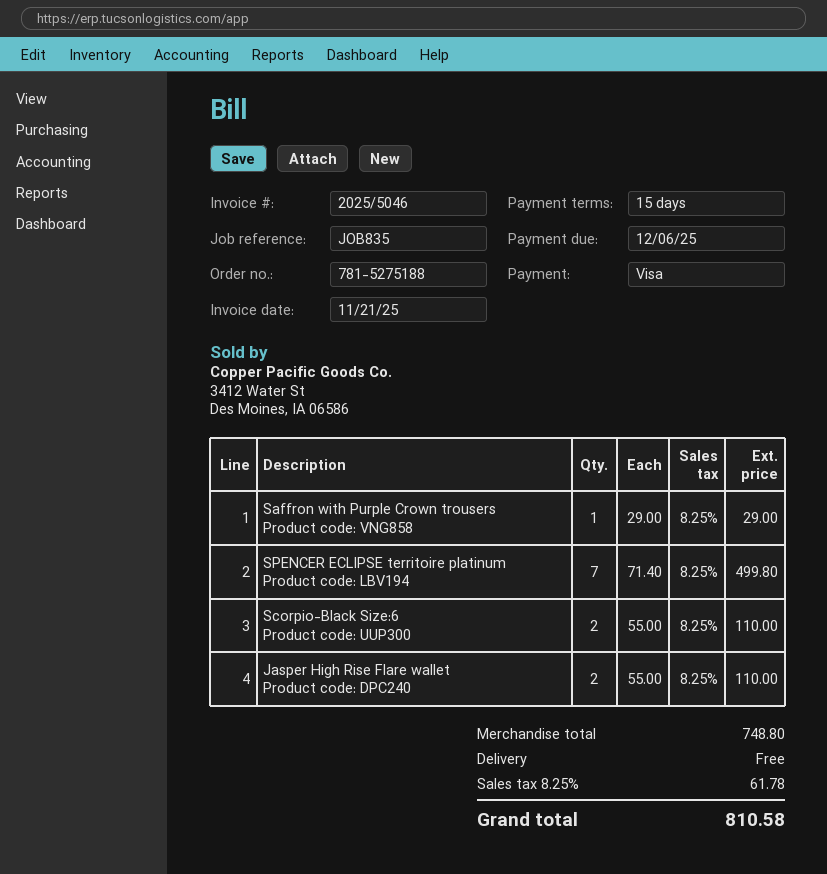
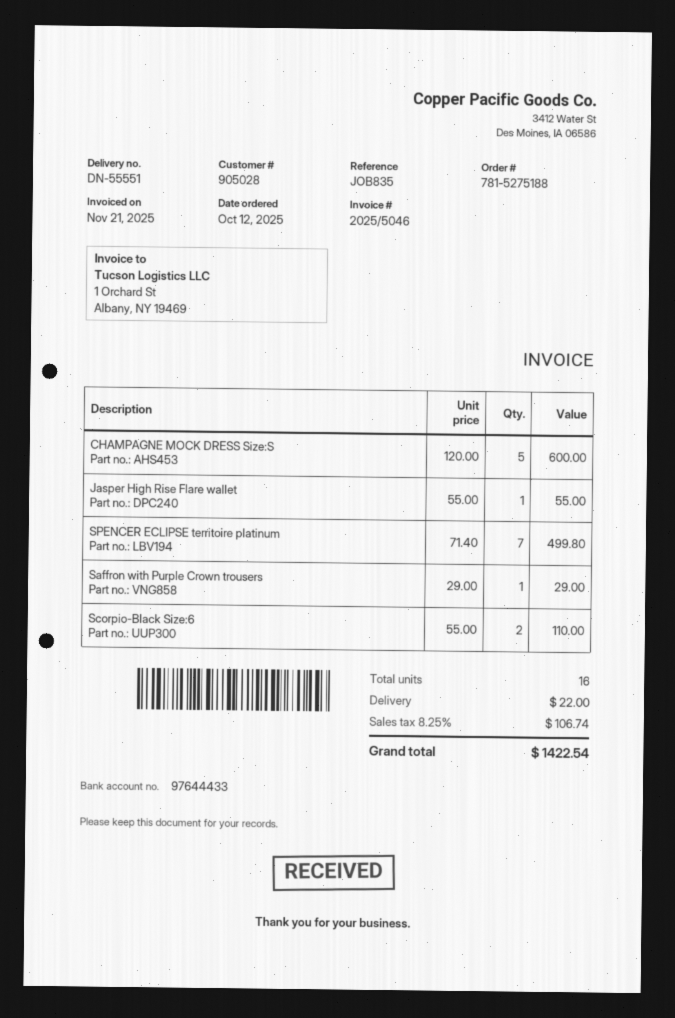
Jasper High Rise Flare wallet: 2 x 55.00 = 110.00 -> 1 x 55.00 = 55.00
CHAMPAGNE MOCK DRESS Size:S: none -> 5 x 120.00 = 600.00
shipping: 0.00 -> 22.00
tax: 8.25% = 61.78 -> 8.25% = 106.74
total: 810.58 -> 1422.54

